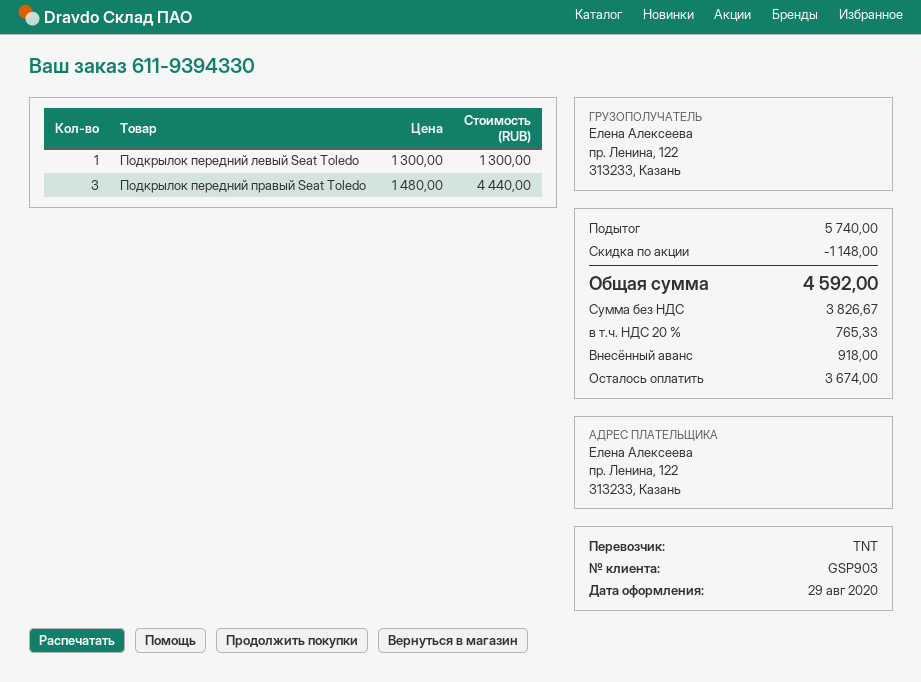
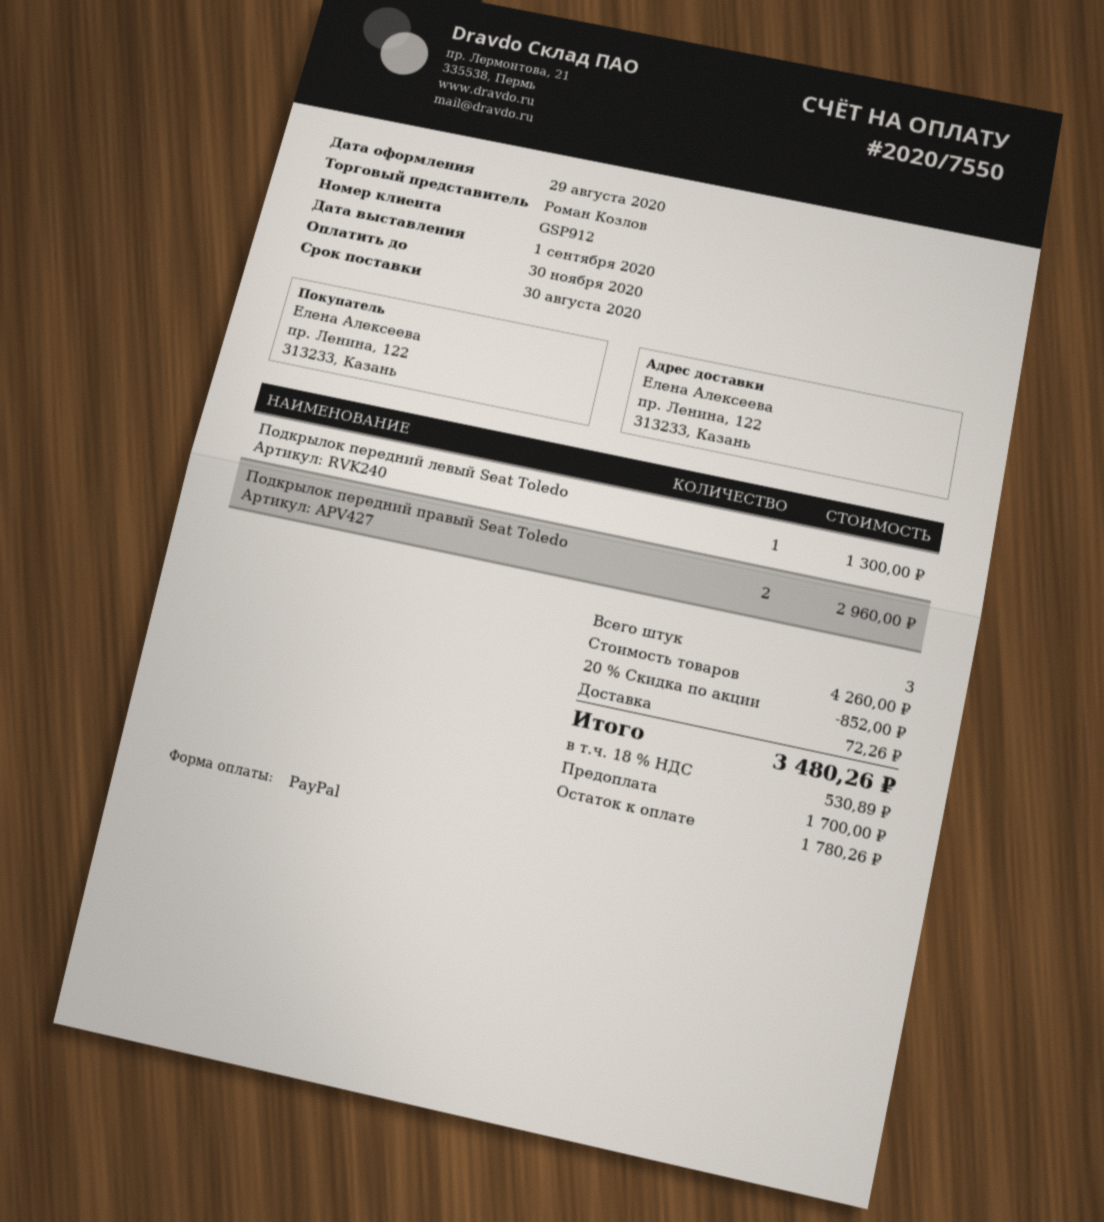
customer number: GSP903 -> GSP912
Подкрылок передний правый Seat Toledo: 3 for 4440.00 -> 2 for 2960.00
subtotal: 5740.00 -> 4260.00
discount: 1148.00 -> 852.00
shipping: none -> 72.26
tax: 20% = 765.33 -> 18% = 530.89
total: 4592.00 -> 3480.26
deposit: 918.00 -> 1700.00
balance: 3674.00 -> 1780.26

